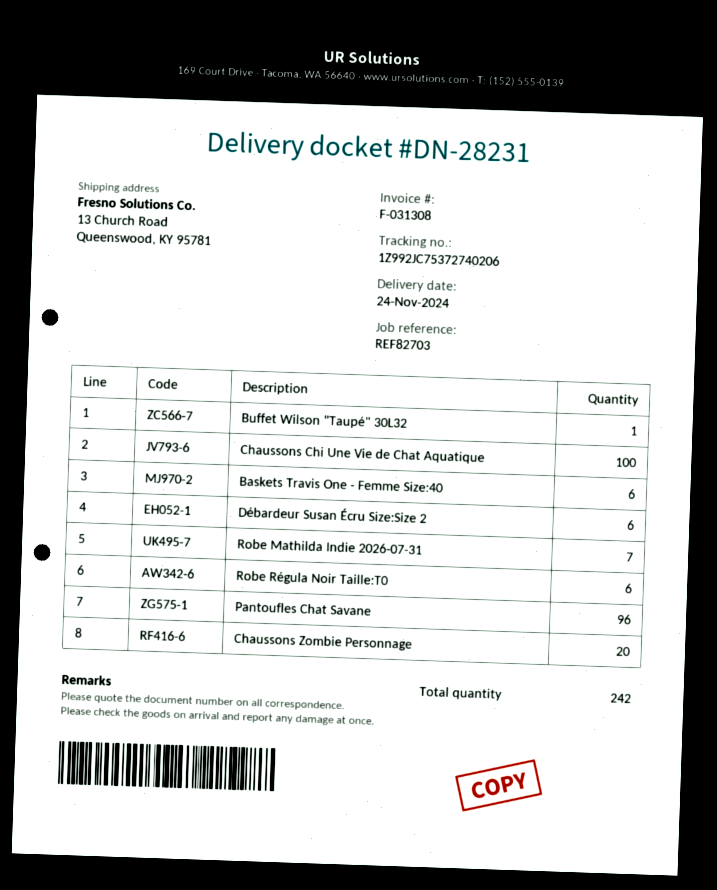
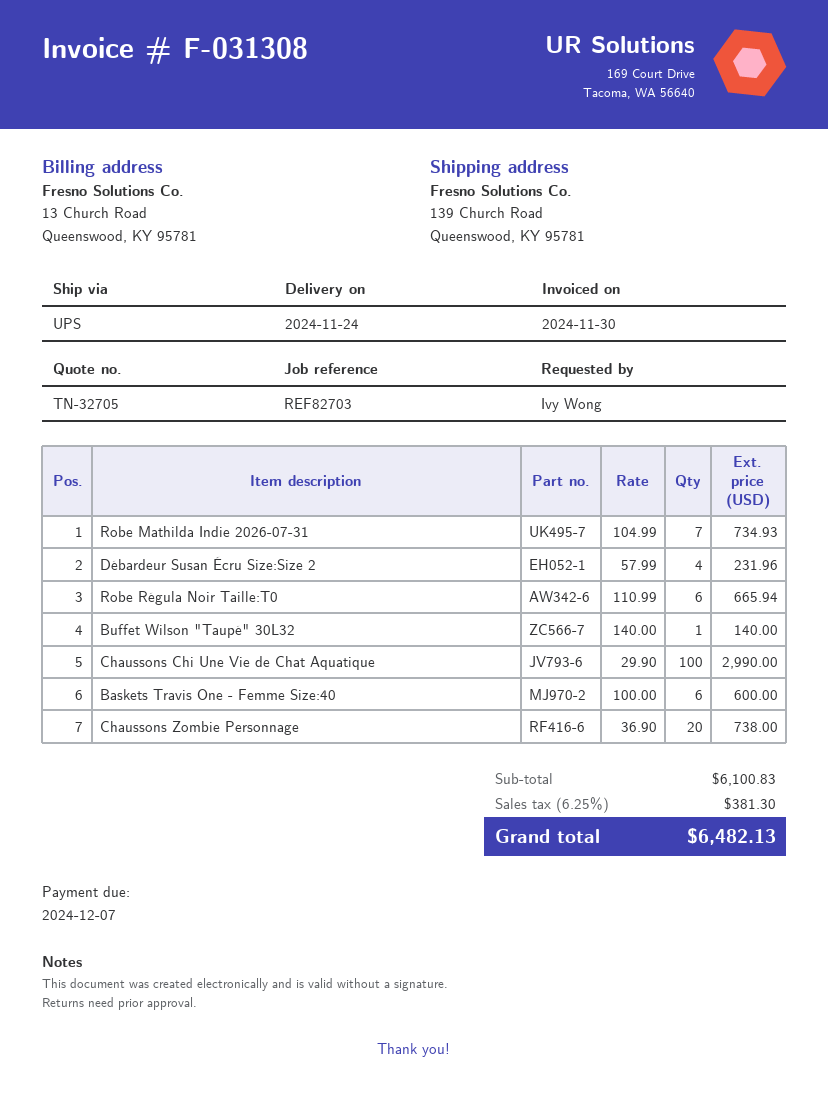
ship to: 13 Church Road, Queenswood, KY 95781 -> 139 Church Road, Queenswood, KY 95781
Débardeur Susan Écru Size:Size 2: 6 -> 4
Pantoufles Chat Savane: 96 -> none

